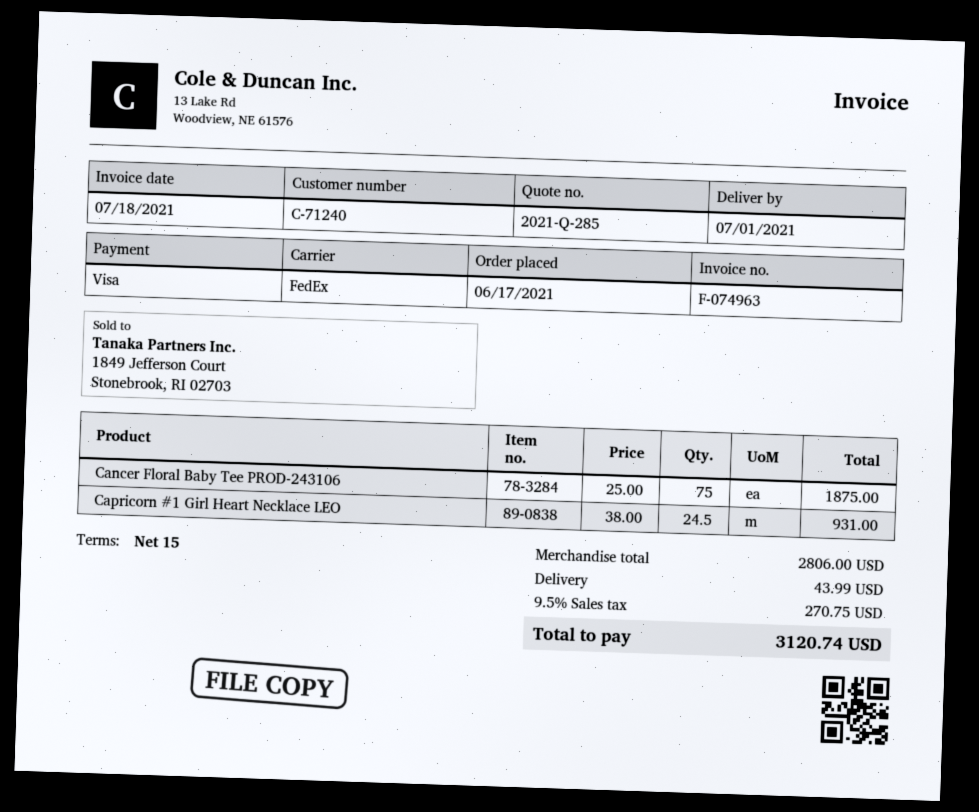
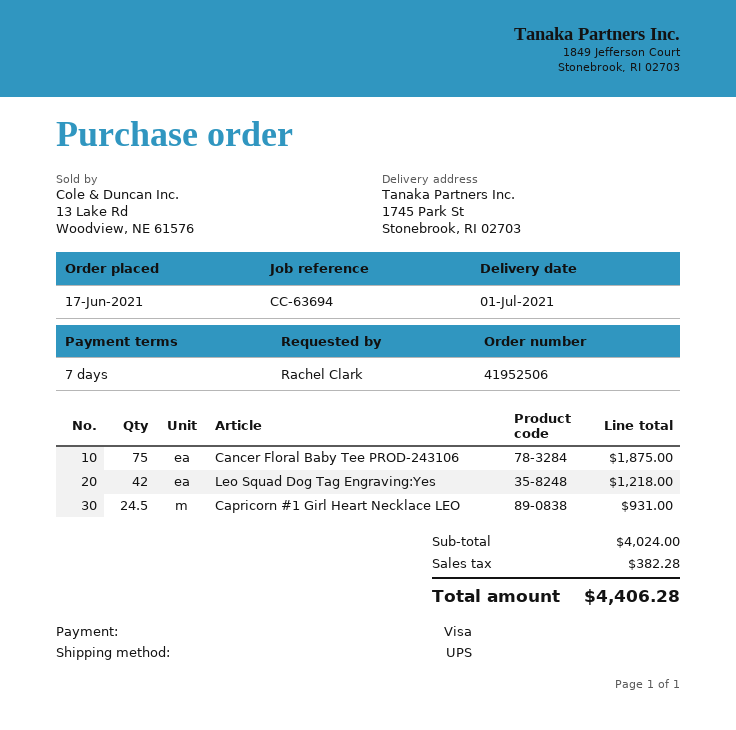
payment terms: 15 days -> 7 days
shipping method: FedEx -> UPS
Leo Squad Dog Tag Engraving:Yes: none -> 42 for 1218.00
subtotal: 2806.00 -> 4024.00
shipping: 43.99 -> none
tax: 270.75 -> 382.28
total: 3120.74 -> 4406.28

